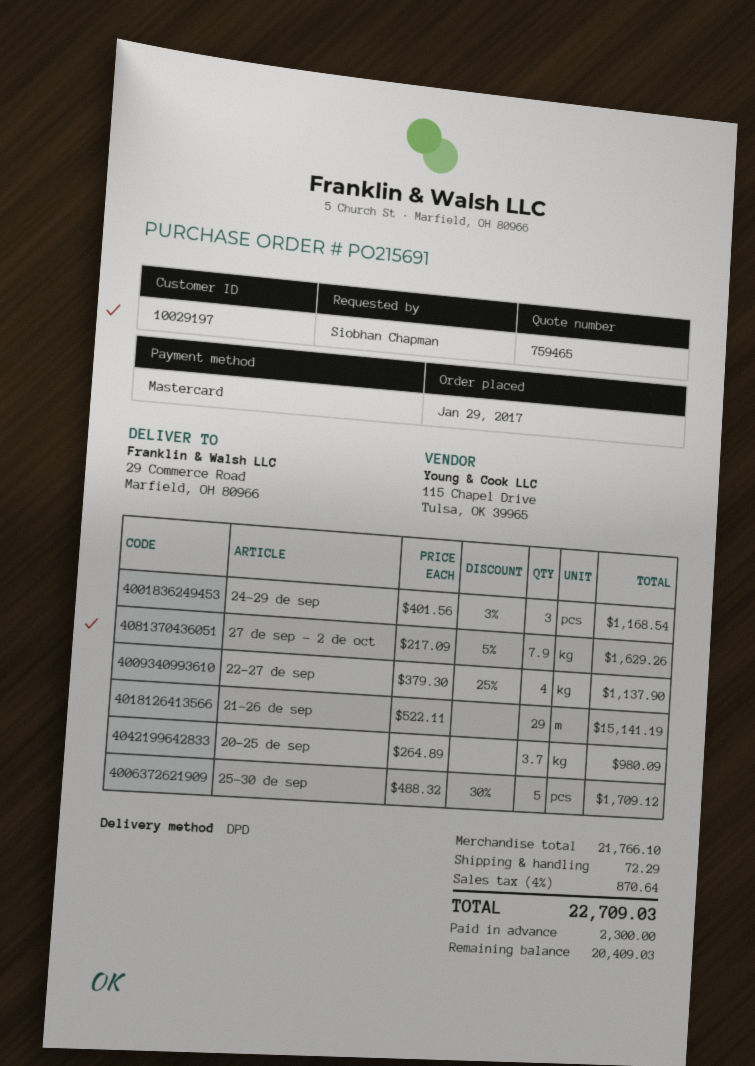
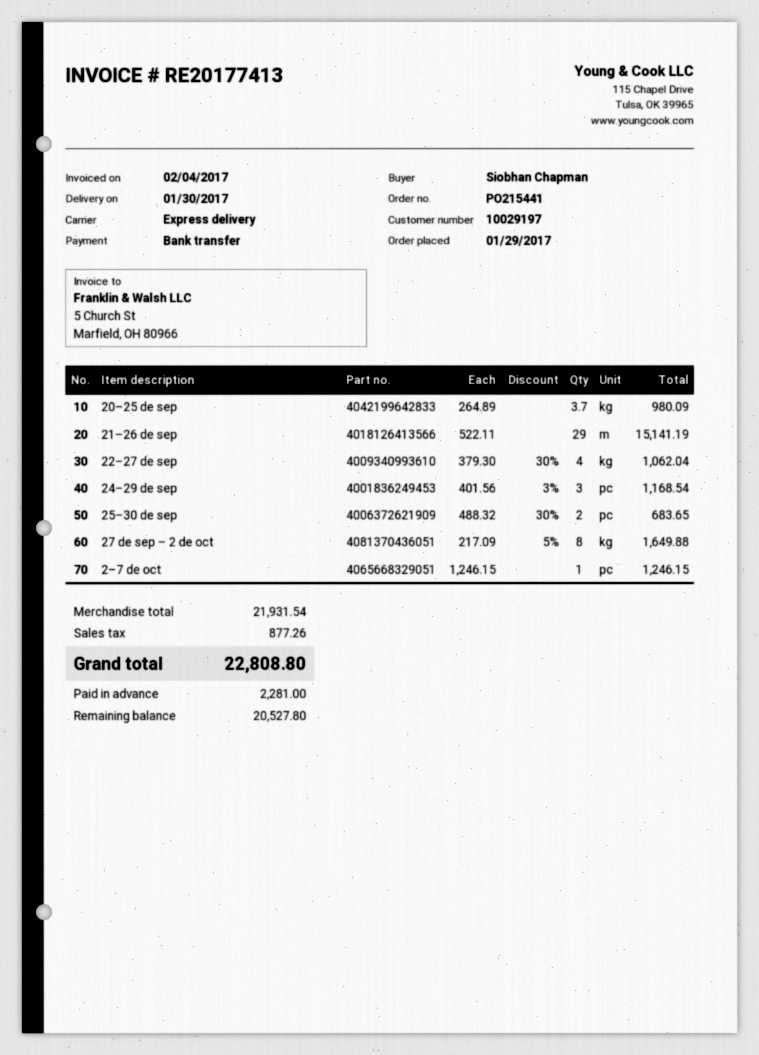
order number: PO215691 -> PO215441
payment method: Mastercard -> bank transfer
shipping method: DPD -> express
27 de sep – 2 de oct: 7.9 x 217.09 - 5% = 1629.26 -> 8 x 217.09 - 5% = 1649.88
22–27 de sep: 4 x 379.30 - 25% = 1137.90 -> 4 x 379.30 - 30% = 1062.04
25–30 de sep: 5 x 488.32 - 30% = 1709.12 -> 2 x 488.32 - 30% = 683.65
2–7 de oct: none -> 1 x 1246.15 = 1246.15
subtotal: 21766.10 -> 21931.54
shipping: 72.29 -> none
tax: 870.64 -> 877.26
total: 22709.03 -> 22808.80
deposit: 2300.00 -> 2281.00
balance: 20409.03 -> 20527.80

